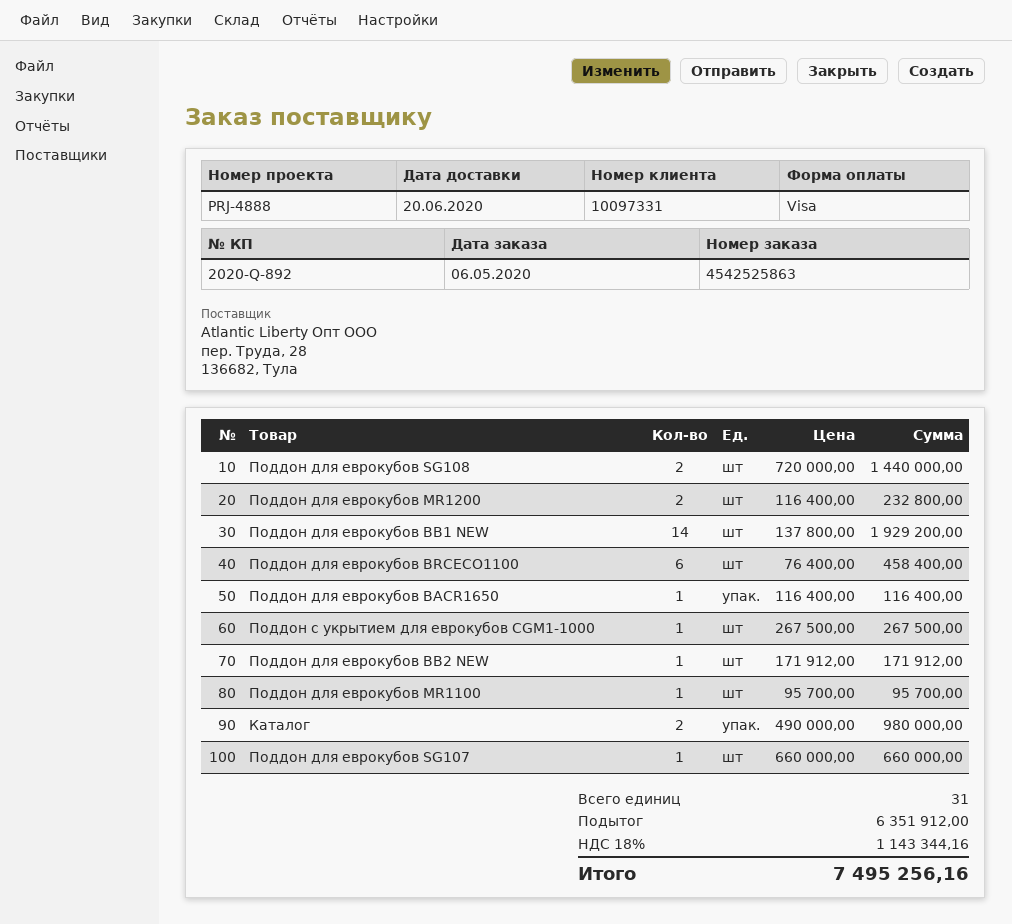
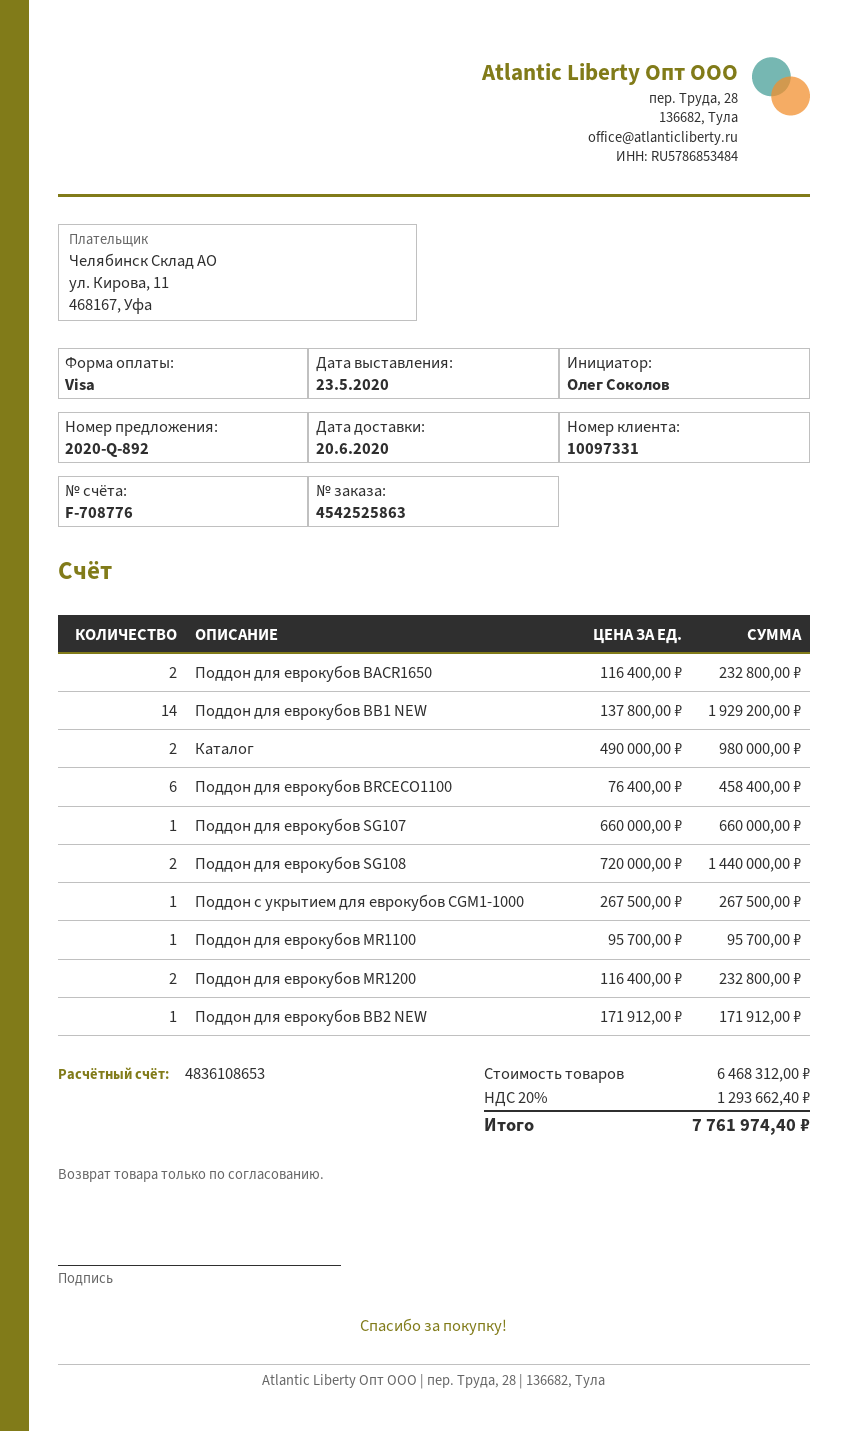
Поддон для еврокубов BACR1650: 1 x 116400.00 = 116400.00 -> 2 x 116400.00 = 232800.00
subtotal: 6351912.00 -> 6468312.00
tax: 18% = 1143344.16 -> 20% = 1293662.40
total: 7495256.16 -> 7761974.40

